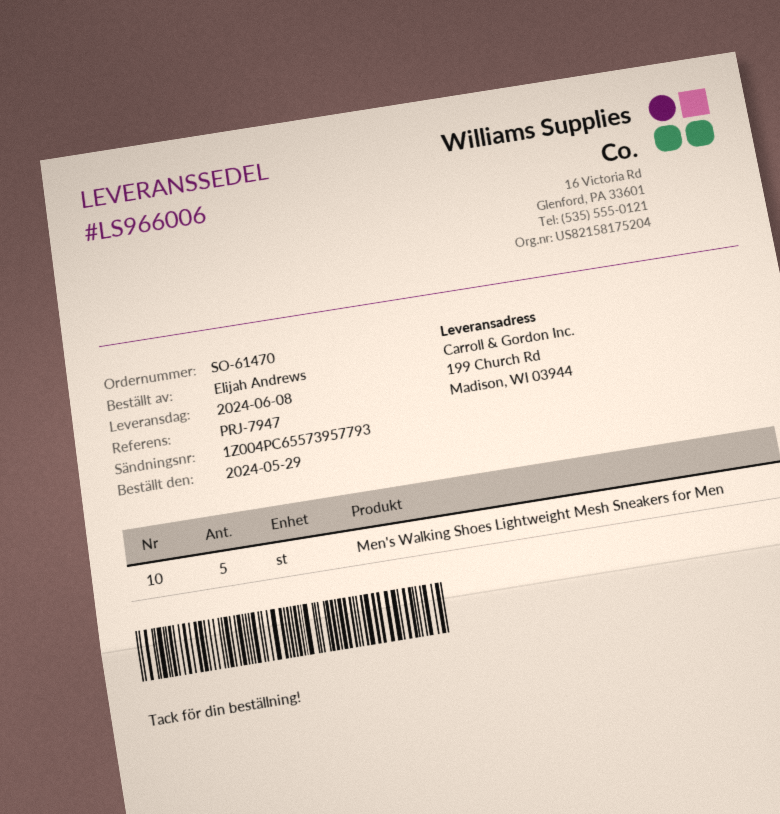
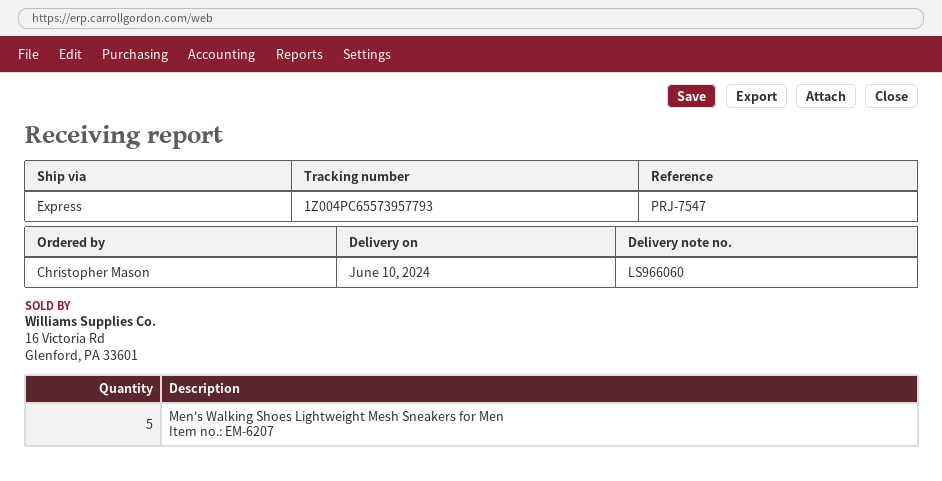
delivery note number: LS966006 -> LS966060
delivery date: 2024-06-08 -> 2024-06-10
reference: PRJ-7947 -> PRJ-7547
ordered by: Elijah Andrews -> Christopher Mason

